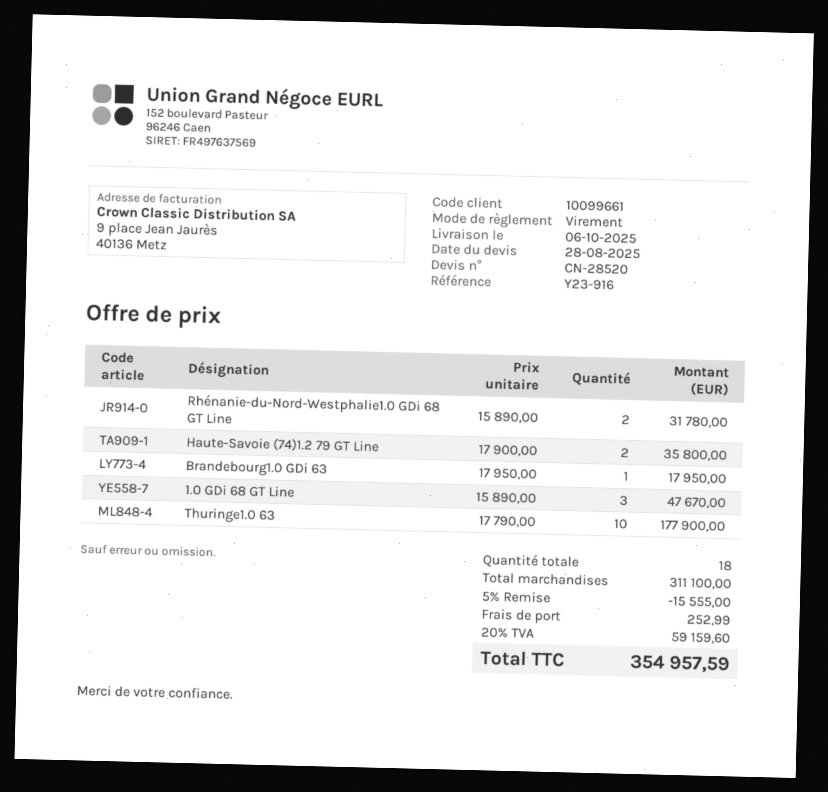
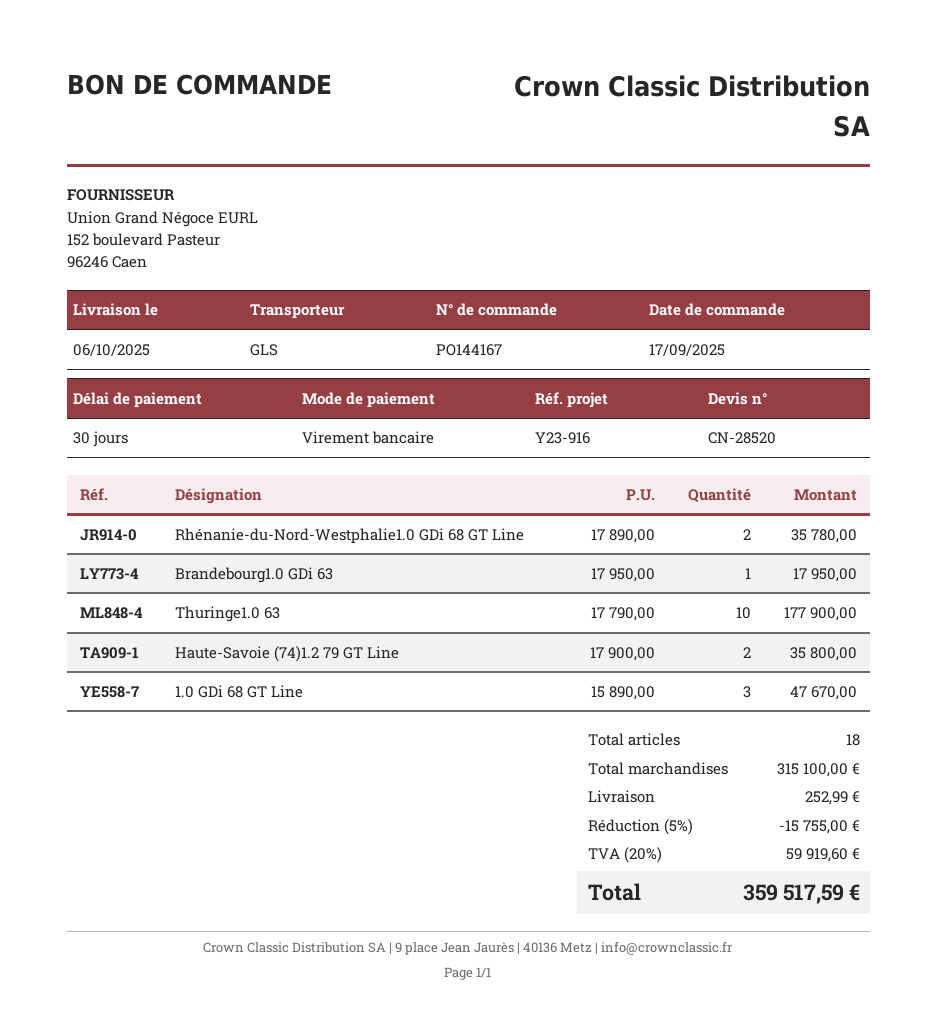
Rhénanie-du-Nord-Westphalie1.0 GDi 68 GT Line: 2 x 15890.00 = 31780.00 -> 2 x 17890.00 = 35780.00
subtotal: 311100.00 -> 315100.00
discount: 5% = 15555.00 -> 5% = 15755.00
tax: 20% = 59159.60 -> 20% = 59919.60
total: 354957.59 -> 359517.59

